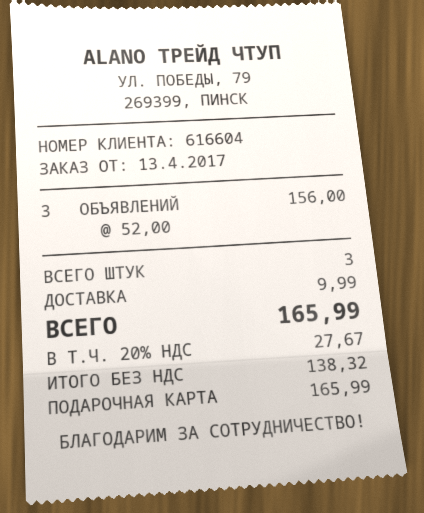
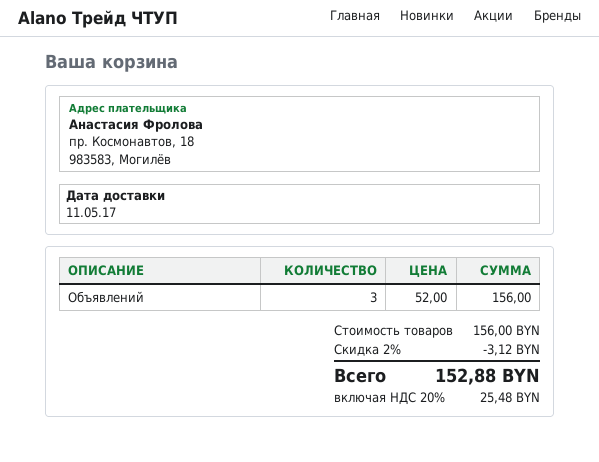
discount: none -> 2% = 3.12
shipping: 9.99 -> none
tax: 20% = 27.67 -> 20% = 25.48
total: 165.99 -> 152.88

